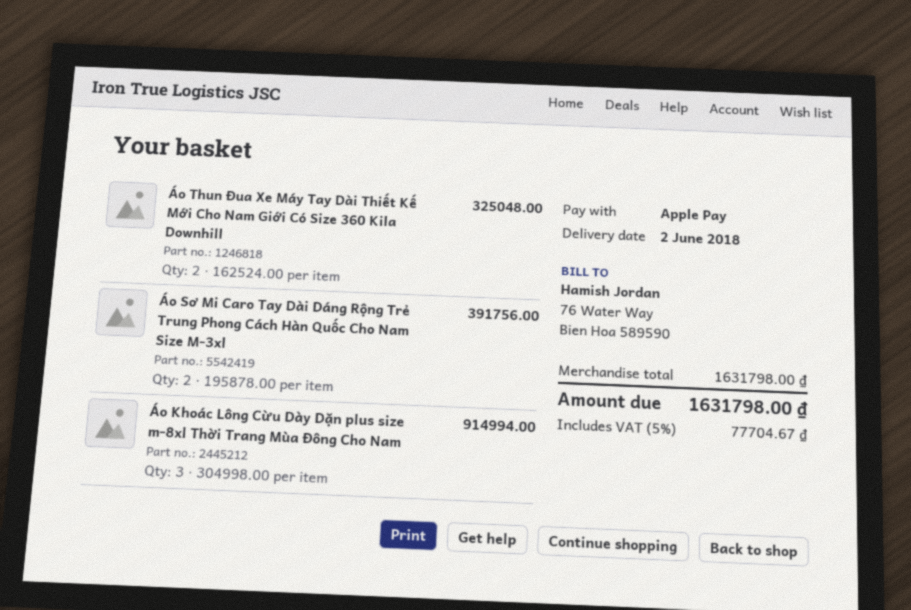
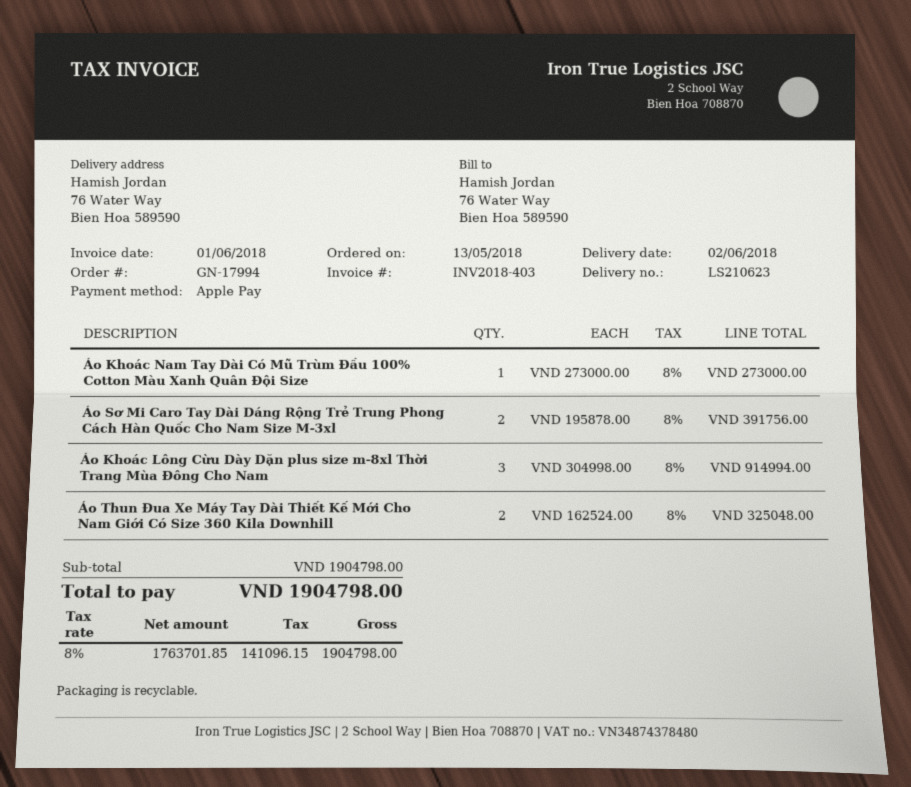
Áo Khoác Nam Tay Dài Có Mũ Trùm Đầu 100% Cotton Màu Xanh Quân Đội Size: none -> 1 x 273000.00 = 273000.00
subtotal: 1631798.00 -> 1904798.00
tax: 5% = 77704.67 -> 8% = 141096.15
total: 1631798.00 -> 1904798.00

